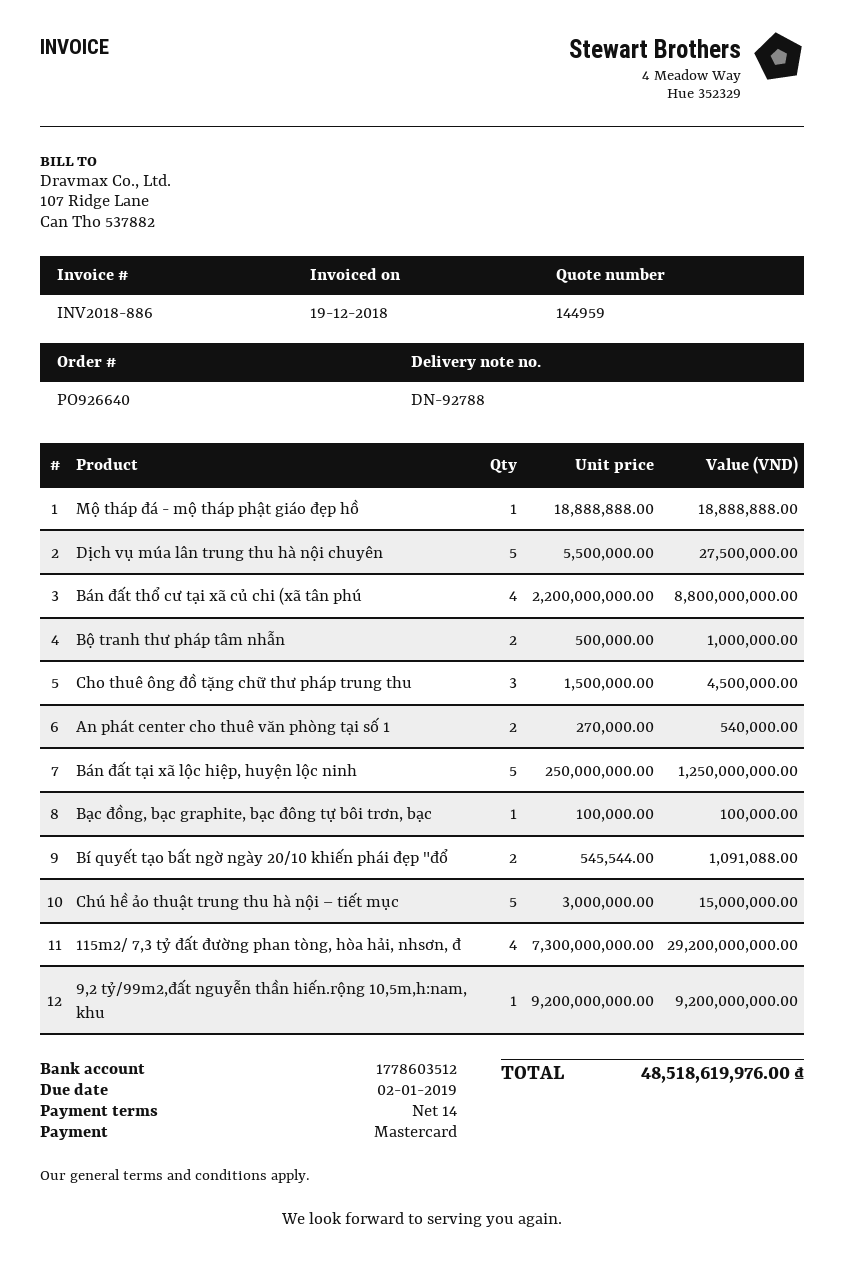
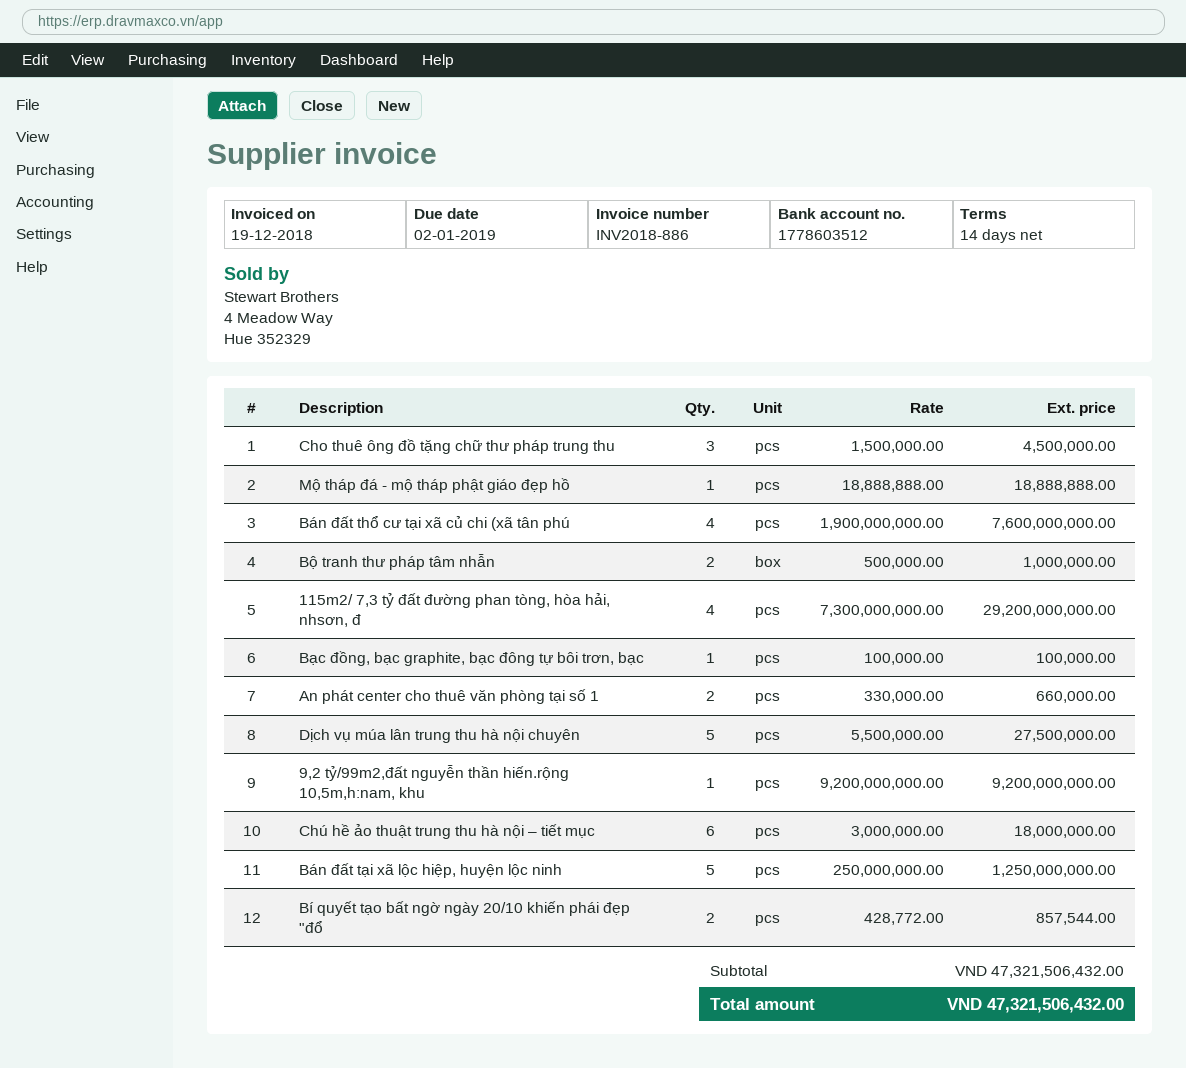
Bán đất thổ cư tại xã củ chi (xã tân phú: 4 x 2200000000.00 = 8800000000.00 -> 4 x 1900000000.00 = 7600000000.00
An phát center cho thuê văn phòng tại số 1: 2 x 270000.00 = 540000.00 -> 2 x 330000.00 = 660000.00
Bí quyết tạo bất ngờ ngày 20/10 khiến phái đẹp "đổ: 2 x 545544.00 = 1091088.00 -> 2 x 428772.00 = 857544.00
Chú hề ảo thuật trung thu hà nội – tiết mục: 5 x 3000000.00 = 15000000.00 -> 6 x 3000000.00 = 18000000.00
total: 48518619976.00 -> 47321506432.00

